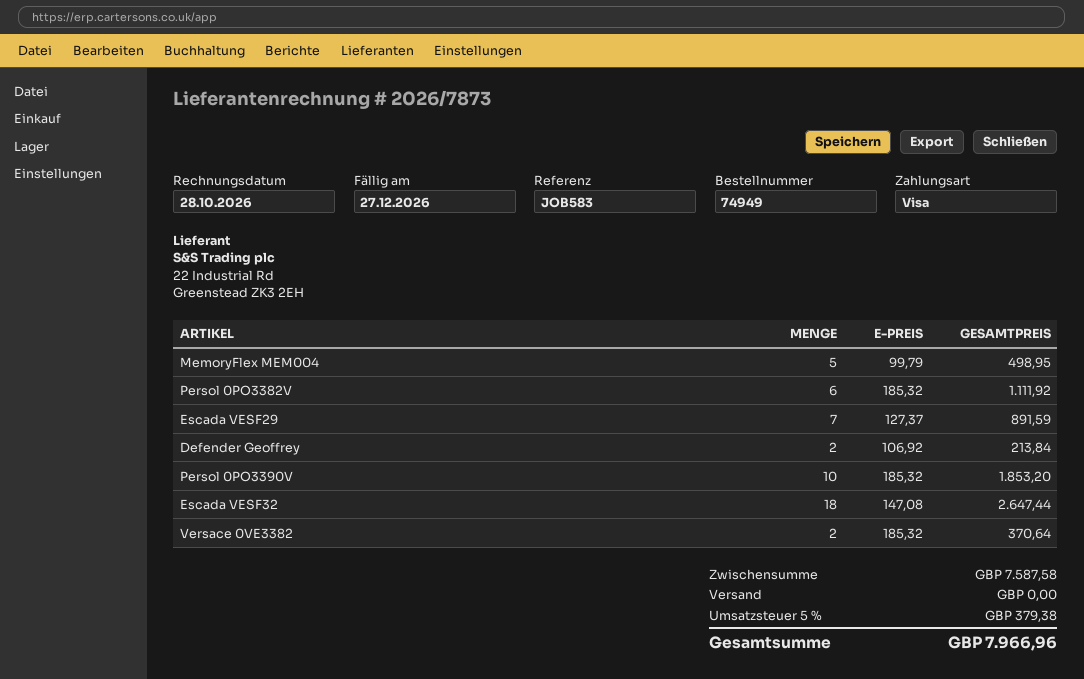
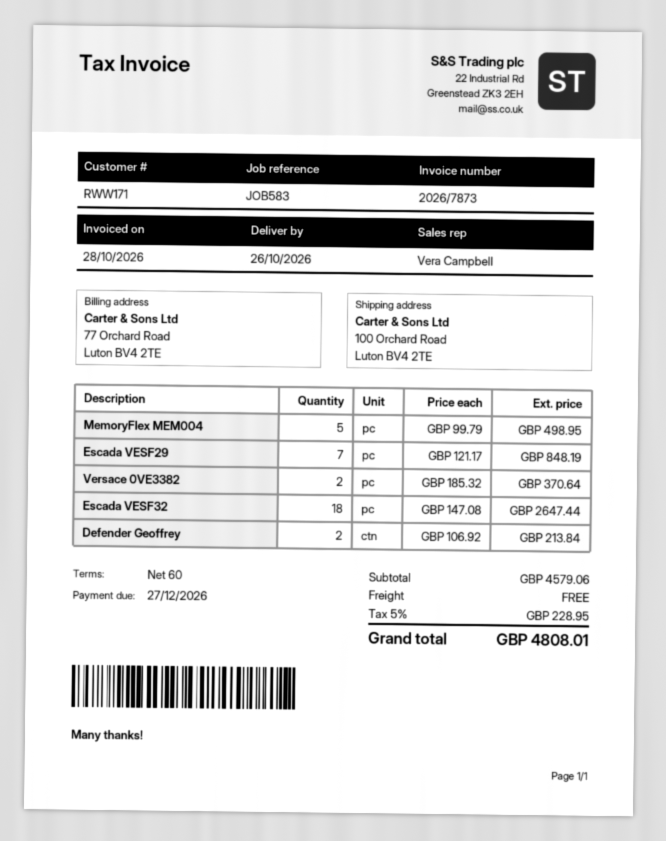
Persol 0PO3382V: 6 x 185.32 = 1111.92 -> none
Escada VESF29: 7 x 127.37 = 891.59 -> 7 x 121.17 = 848.19
Persol 0PO3390V: 10 x 185.32 = 1853.20 -> none
subtotal: 7587.58 -> 4579.06
tax: 5% = 379.38 -> 5% = 228.95
total: 7966.96 -> 4808.01

